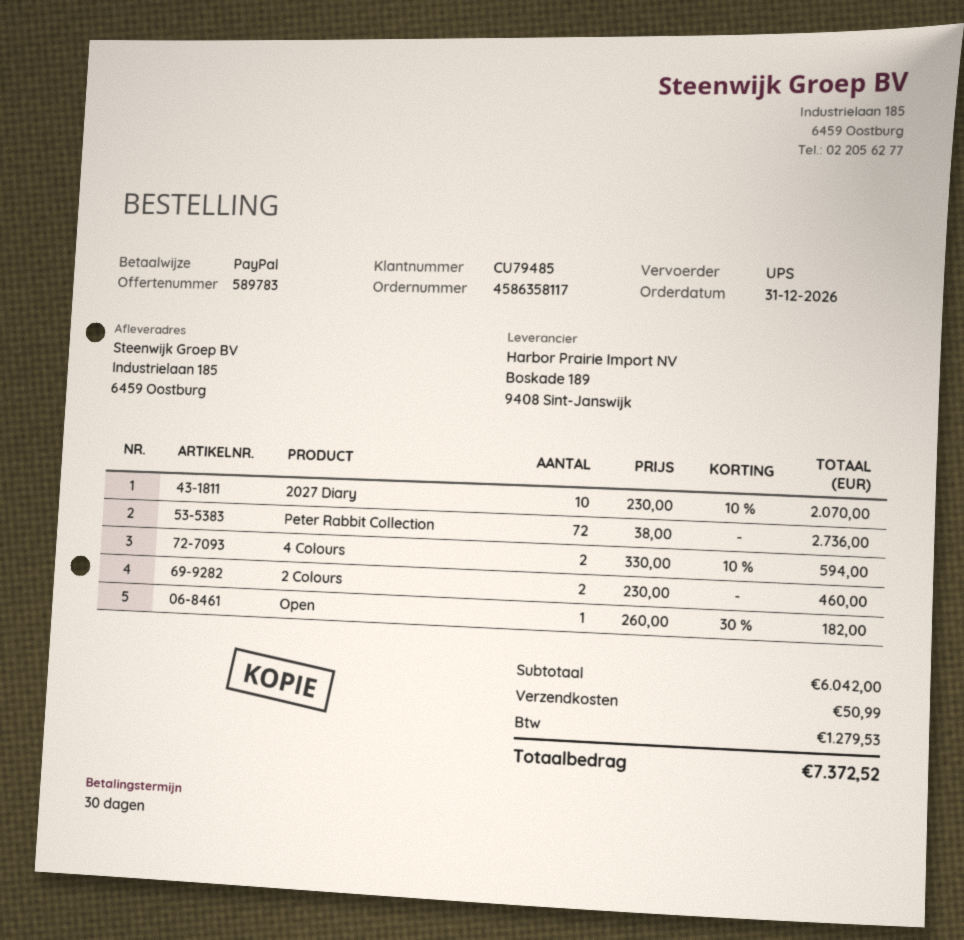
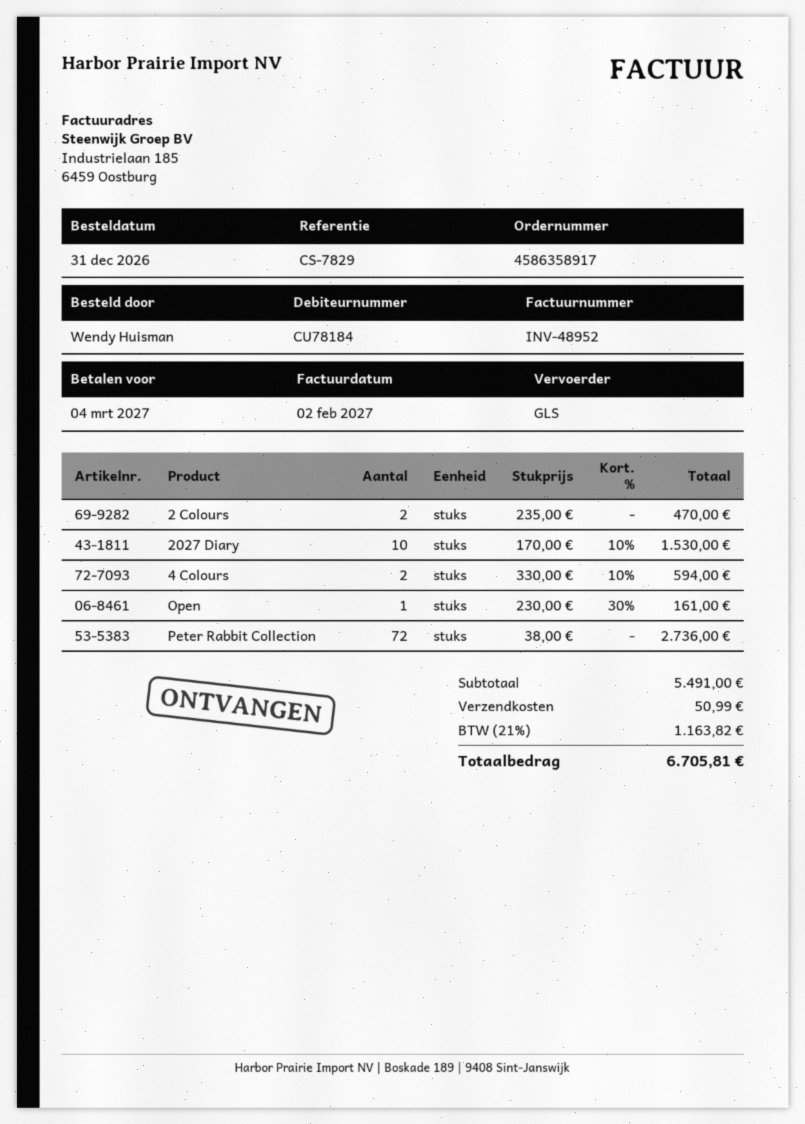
order number: 4586358117 -> 4586358917
customer number: CU79485 -> CU78184
shipping method: UPS -> GLS
2027 Diary: 10 x 230.00 - 10% = 2070.00 -> 10 x 170.00 - 10% = 1530.00
2 Colours: 2 x 230.00 = 460.00 -> 2 x 235.00 = 470.00
Open: 1 x 260.00 - 30% = 182.00 -> 1 x 230.00 - 30% = 161.00
subtotal: 6042.00 -> 5491.00
tax: 1279.53 -> 1163.82
total: 7372.52 -> 6705.81

